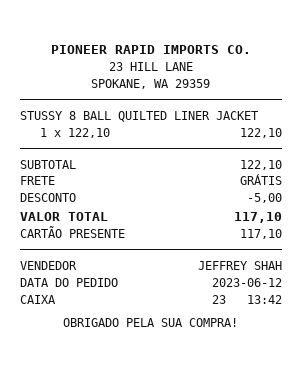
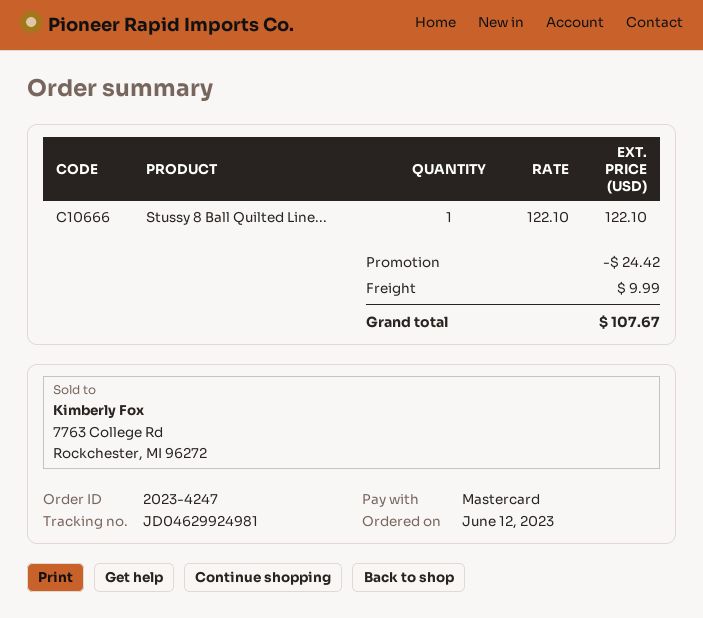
payment method: gift card -> Mastercard
discount: 5.00 -> 24.42
shipping: 0.00 -> 9.99
total: 117.10 -> 107.67

